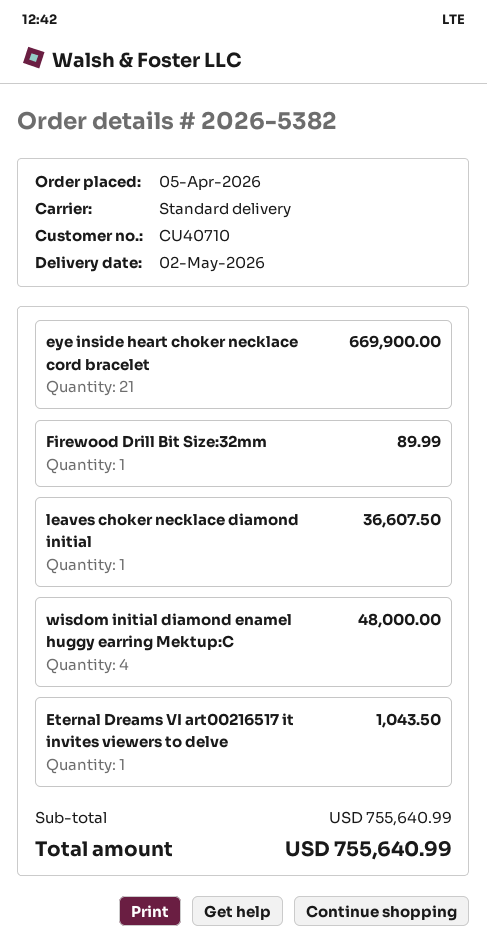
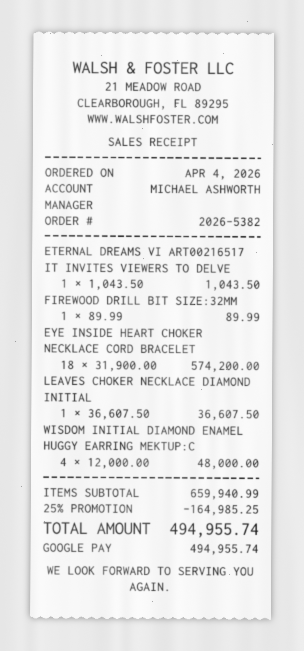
order date: 2026-04-05 -> 2026-04-04
eye inside heart choker necklace cord bracelet: 21 for 669900.00 -> 18 for 574200.00
subtotal: 755640.99 -> 659940.99
discount: none -> 25% = 164985.25
total: 755640.99 -> 494955.74

